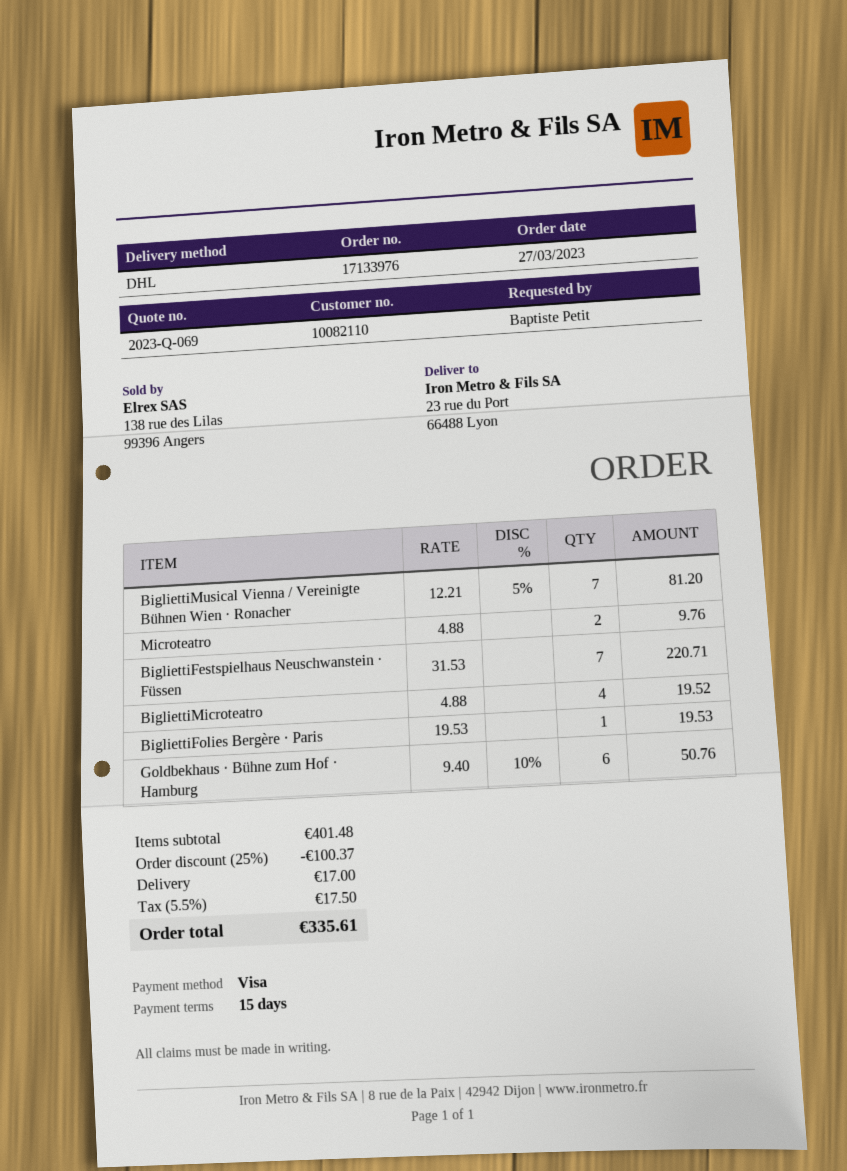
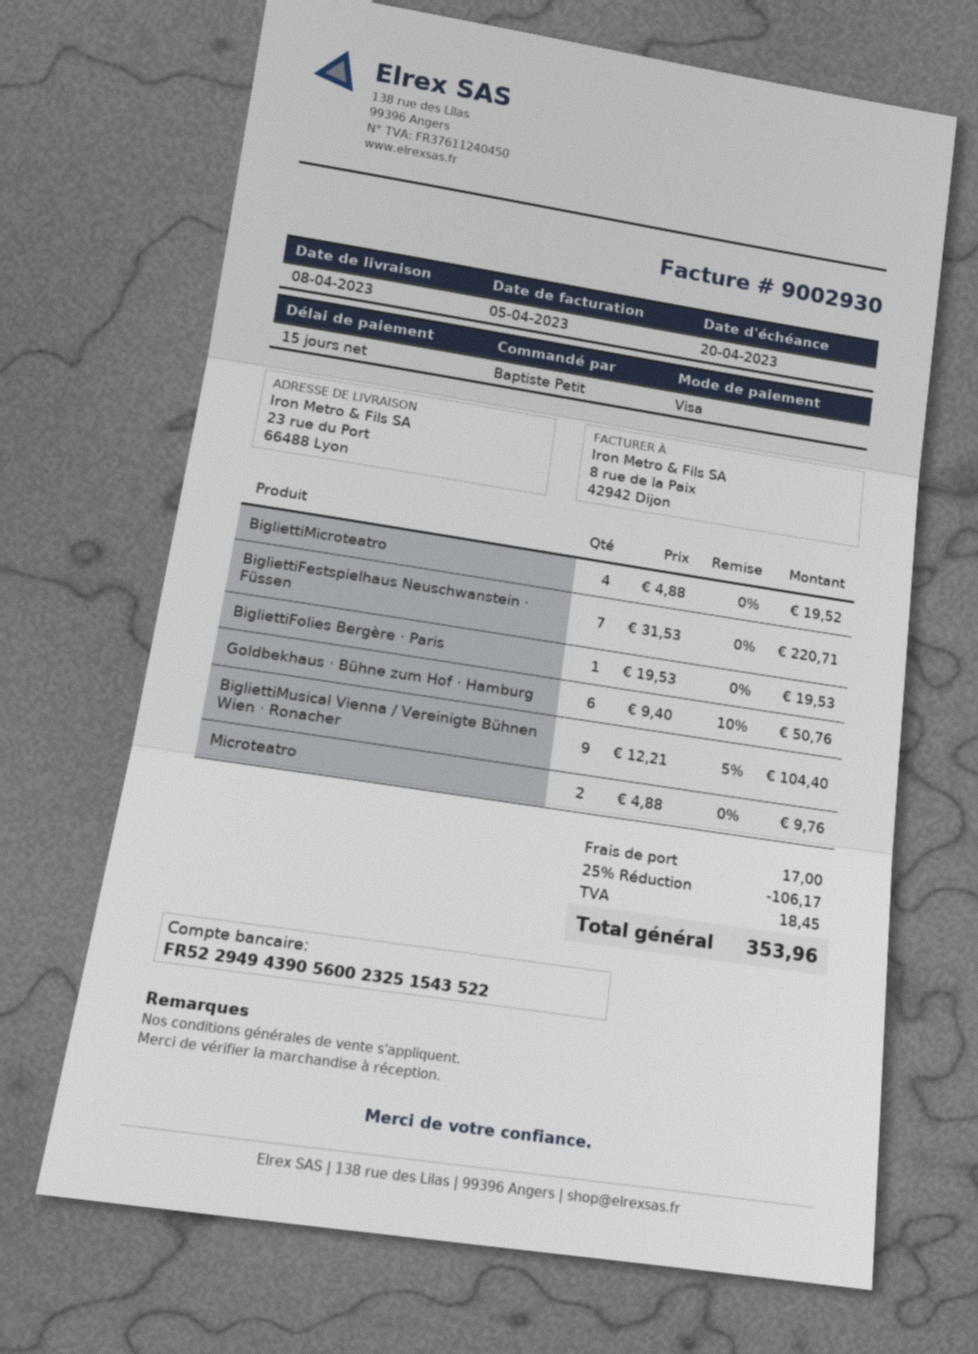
BigliettiMusical Vienna / Vereinigte Bühnen Wien · Ronacher: 7 x 12.21 - 5% = 81.20 -> 9 x 12.21 - 5% = 104.40
discount: 25% = 100.37 -> 25% = 106.17
tax: 17.50 -> 18.45
total: 335.61 -> 353.96

